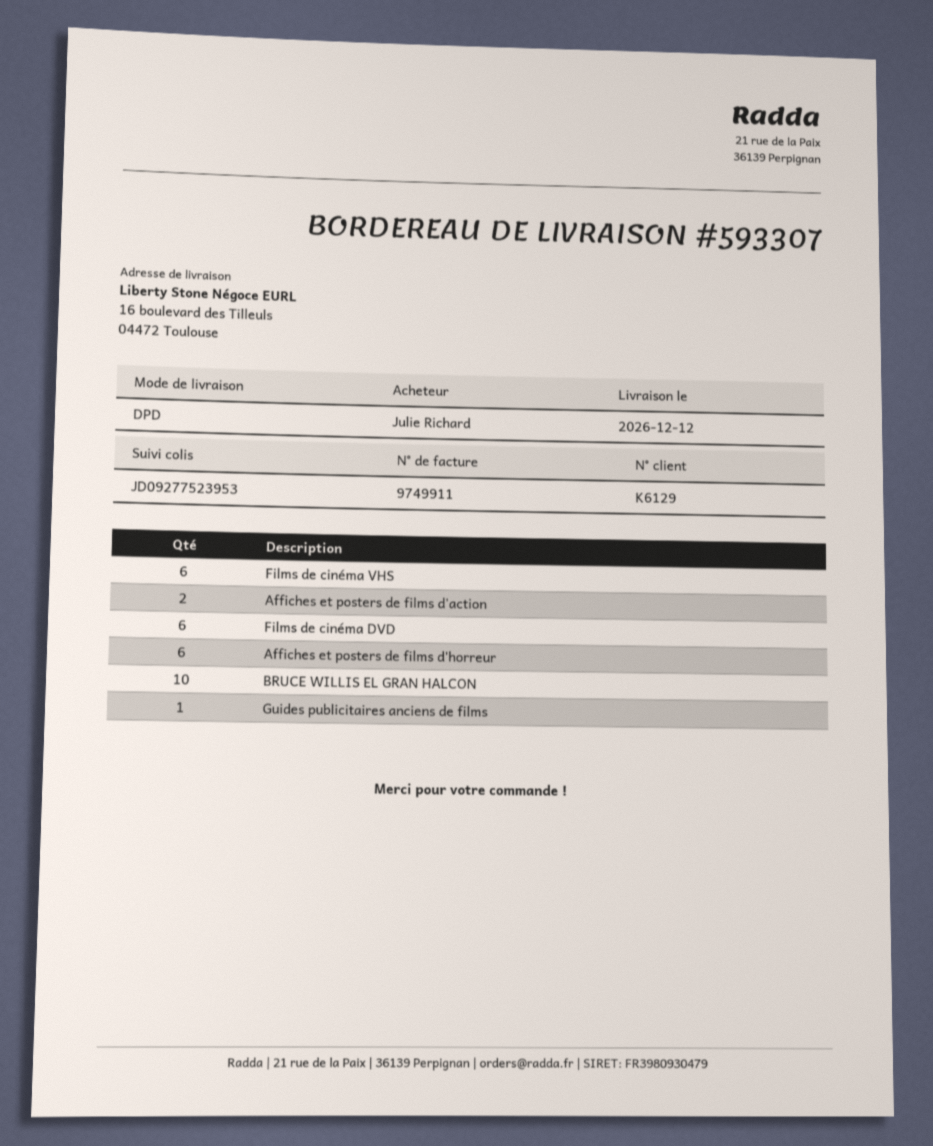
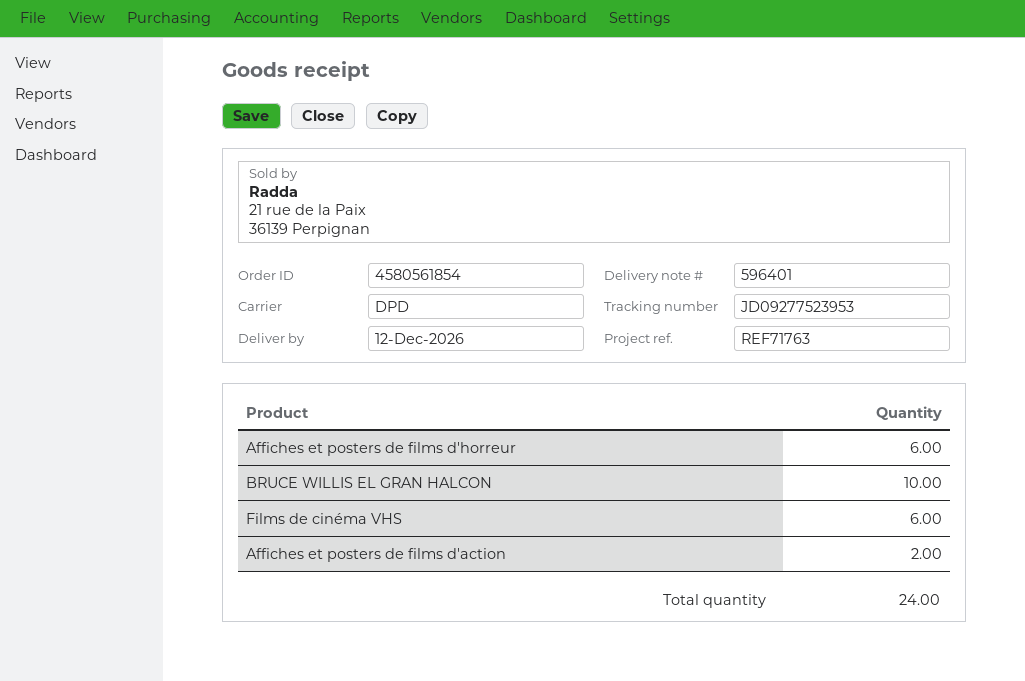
delivery note number: 593307 -> 596401
Films de cinéma DVD: 6 -> none
Guides publicitaires anciens de films: 1 -> none

